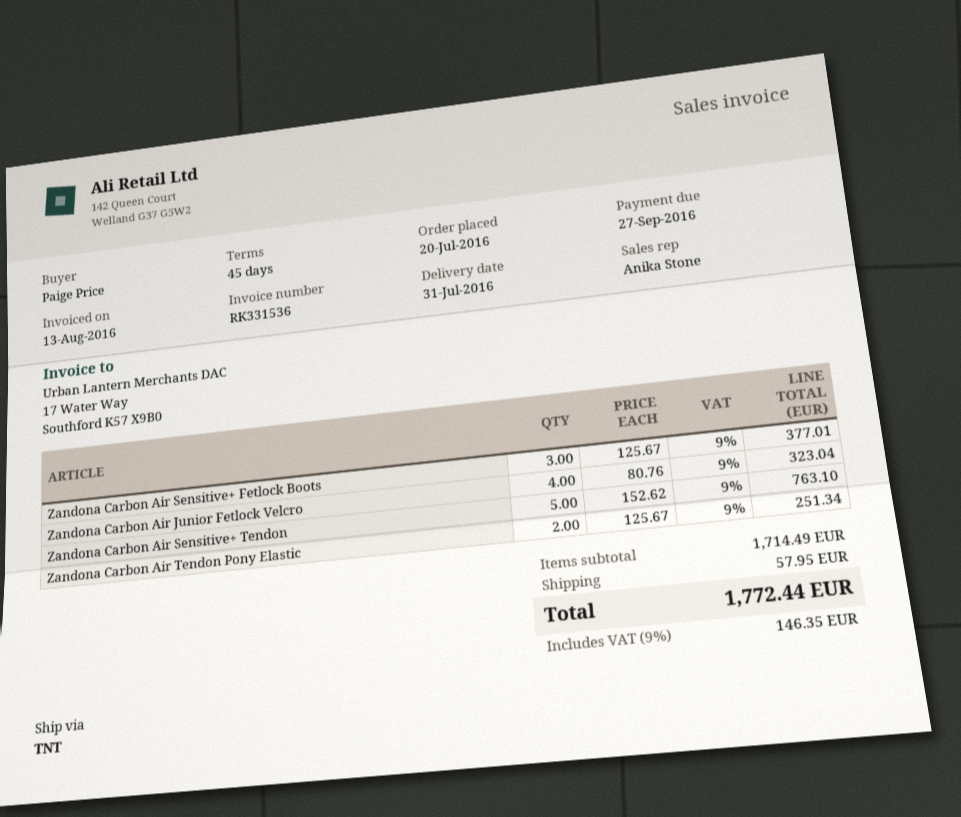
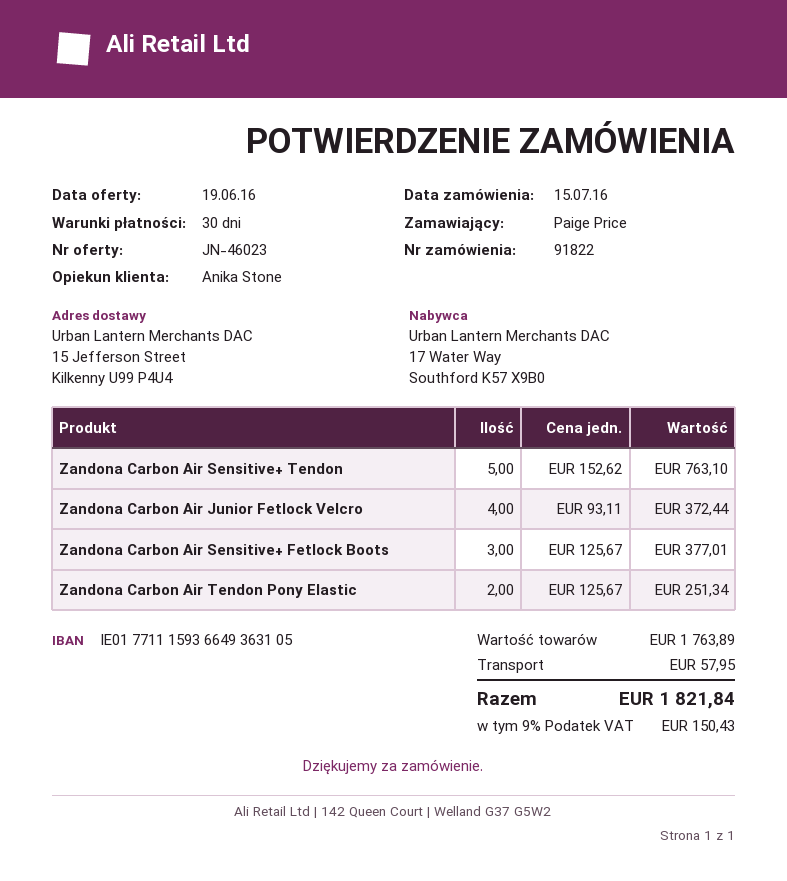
order date: 2016-07-20 -> 2016-07-15
payment terms: 45 days -> 30 days
Zandona Carbon Air Junior Fetlock Velcro: 4 x 80.76 = 323.04 -> 4 x 93.11 = 372.44
subtotal: 1714.49 -> 1763.89
tax: 9% = 146.35 -> 9% = 150.43
total: 1772.44 -> 1821.84

